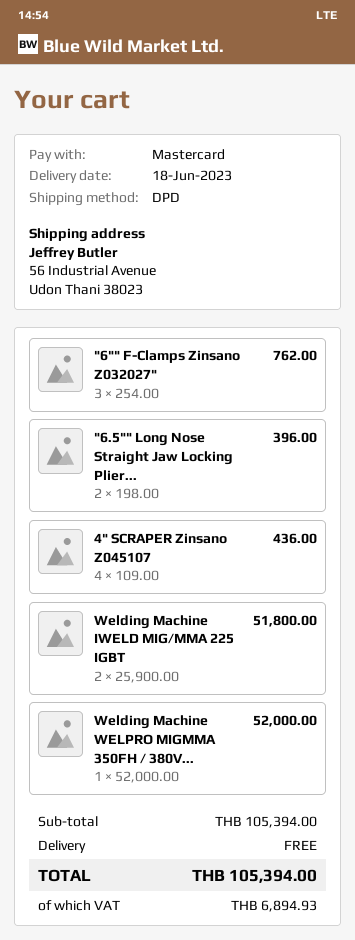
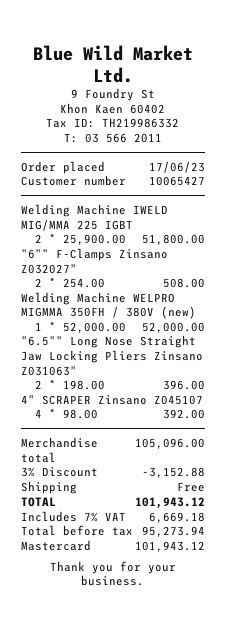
"6"" F-Clamps Zinsano Z032027": 3 x 254.00 = 762.00 -> 2 x 254.00 = 508.00
4" SCRAPER Zinsano Z045107: 4 x 109.00 = 436.00 -> 4 x 98.00 = 392.00
subtotal: 105394.00 -> 105096.00
discount: none -> 3% = 3152.88
tax: 6894.93 -> 6669.18
total: 105394.00 -> 101943.12

